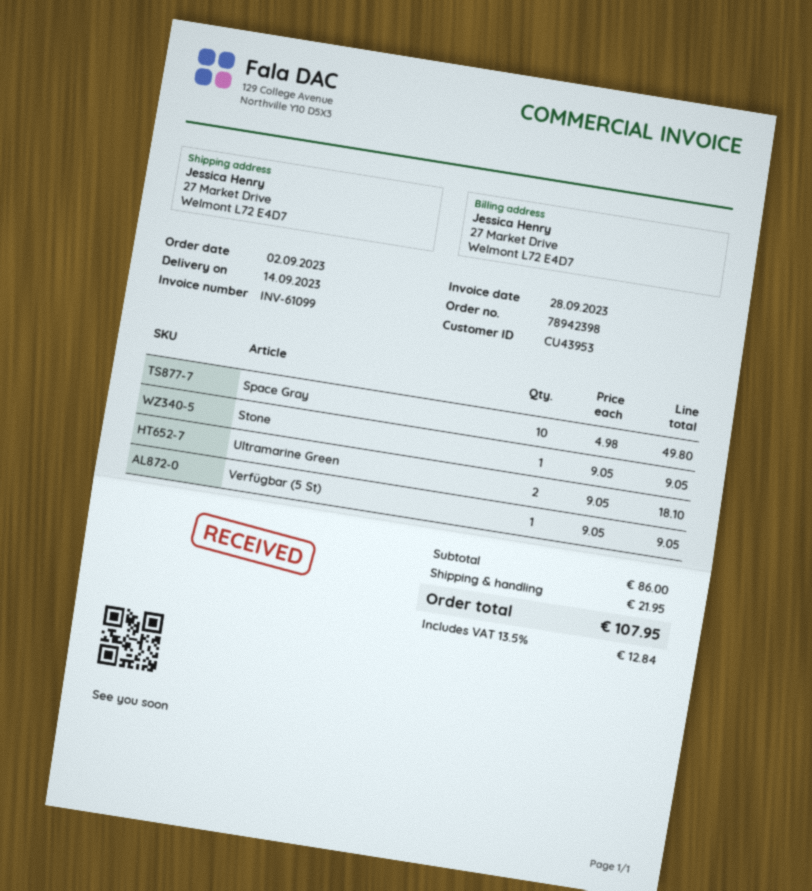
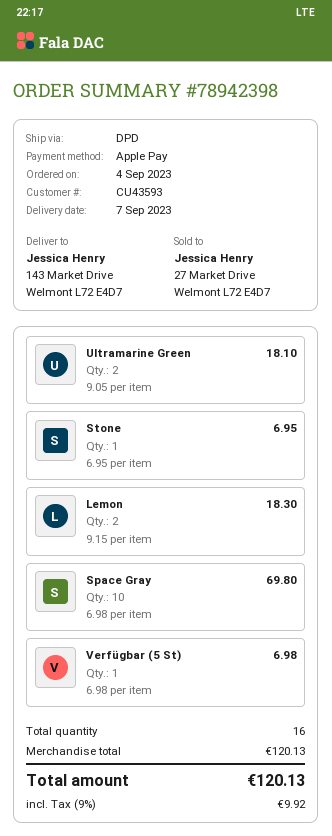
order date: 2023-09-02 -> 2023-09-04
delivery date: 2023-09-14 -> 2023-09-07
customer number: CU43953 -> CU43593
ship to: 27 Market Drive, Welmont L72 E4D7 -> 143 Market Drive, Welmont L72 E4D7
Space Gray: 10 x 4.98 = 49.80 -> 10 x 6.98 = 69.80
Stone: 1 x 9.05 = 9.05 -> 1 x 6.95 = 6.95
Verfügbar (5 St): 1 x 9.05 = 9.05 -> 1 x 6.98 = 6.98
Lemon: none -> 2 x 9.15 = 18.30
subtotal: 86.00 -> 120.13
shipping: 21.95 -> none
tax: 13.5% = 12.84 -> 9% = 9.92
total: 107.95 -> 120.13

